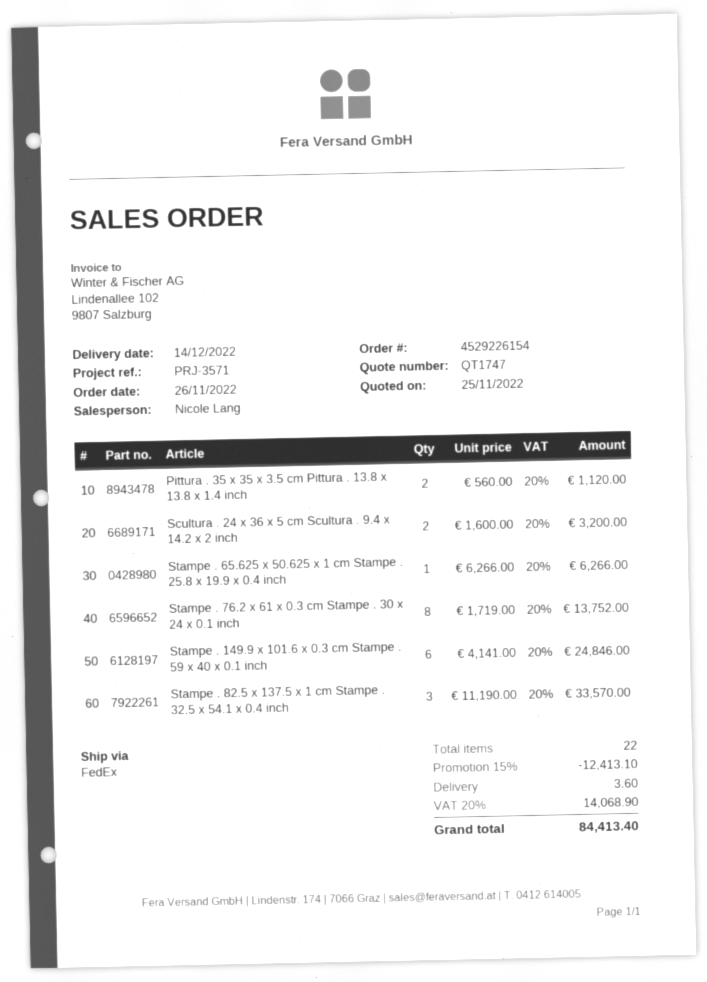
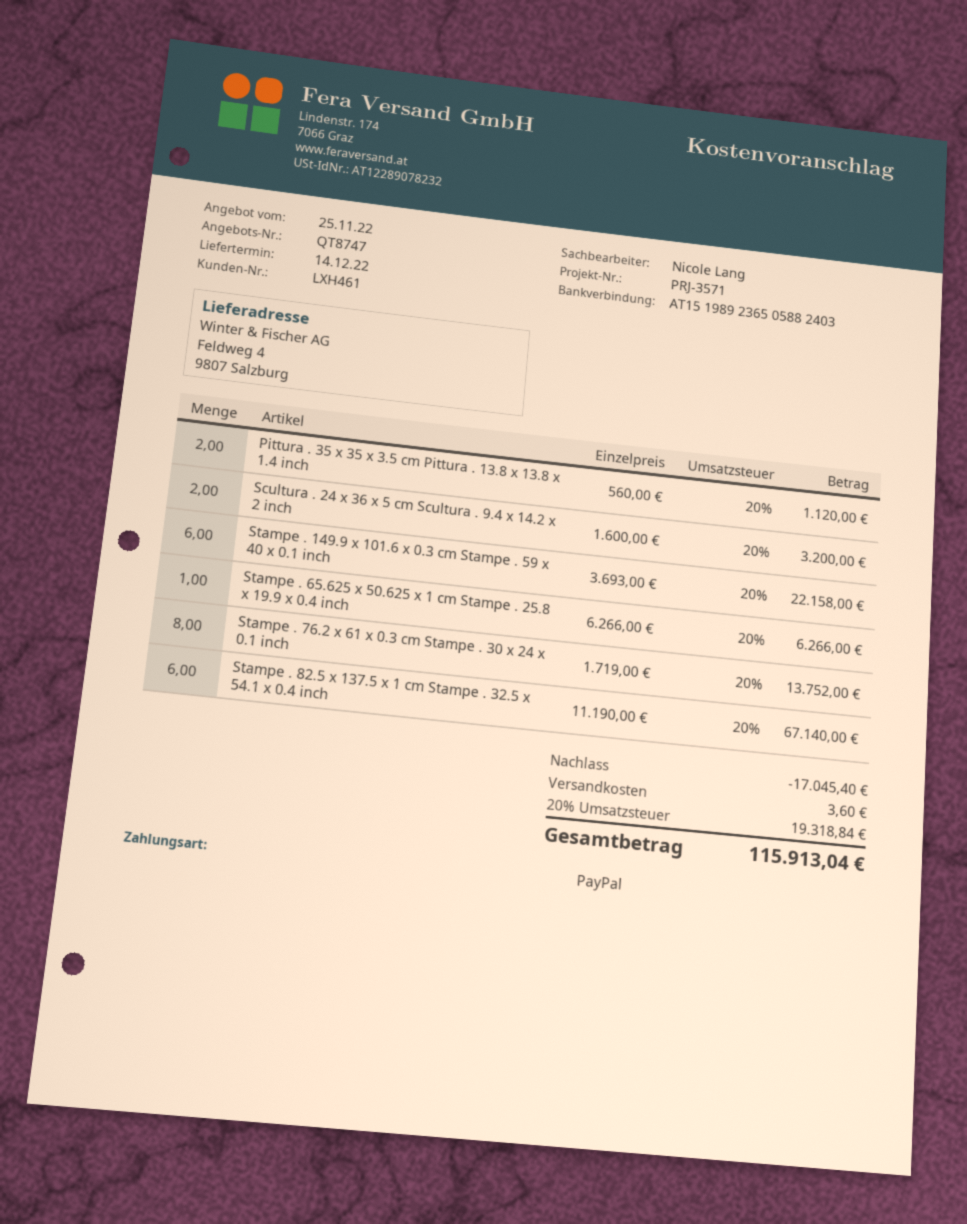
quote number: QT1747 -> QT8747
Stampe . 149.9 x 101.6 x 0.3 cm Stampe . 59 x 40 x 0.1 inch: 6 x 4141.00 = 24846.00 -> 6 x 3693.00 = 22158.00
Stampe . 82.5 x 137.5 x 1 cm Stampe . 32.5 x 54.1 x 0.4 inch: 3 x 11190.00 = 33570.00 -> 6 x 11190.00 = 67140.00
discount: 12413.10 -> 17045.40
tax: 20% = 14068.90 -> 20% = 19318.84
total: 84413.40 -> 115913.04

